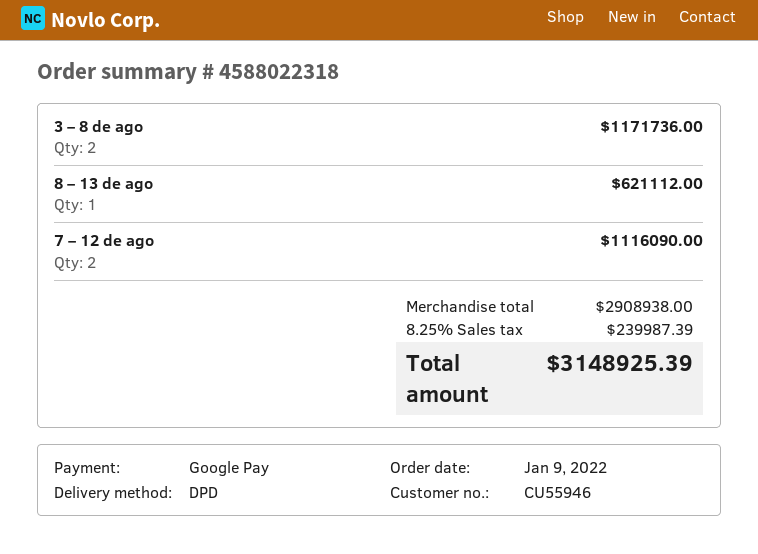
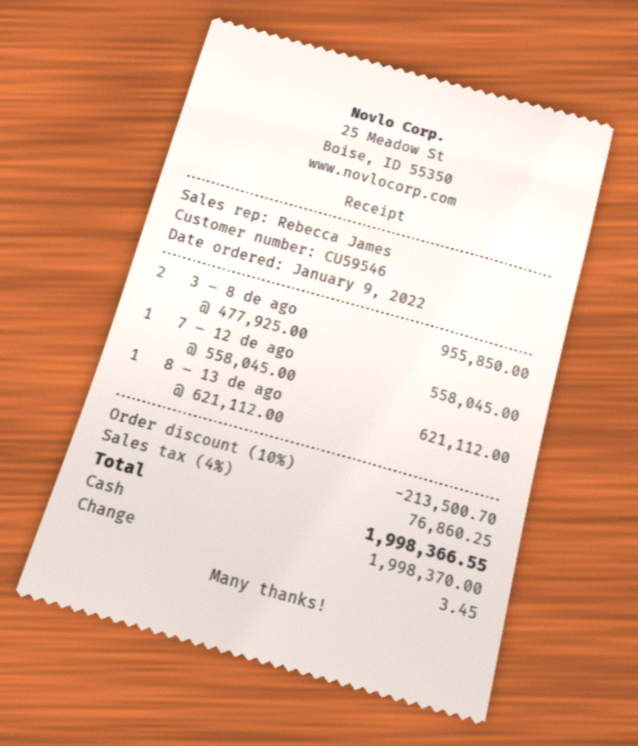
customer number: CU55946 -> CU59546
payment method: Google Pay -> cash
3 – 8 de ago: 2 for 1171736.00 -> 2 for 955850.00
7 – 12 de ago: 2 for 1116090.00 -> 1 for 558045.00
discount: none -> 10% = 213500.70
tax: 8.25% = 239987.39 -> 4% = 76860.25
total: 3148925.39 -> 1998366.55

